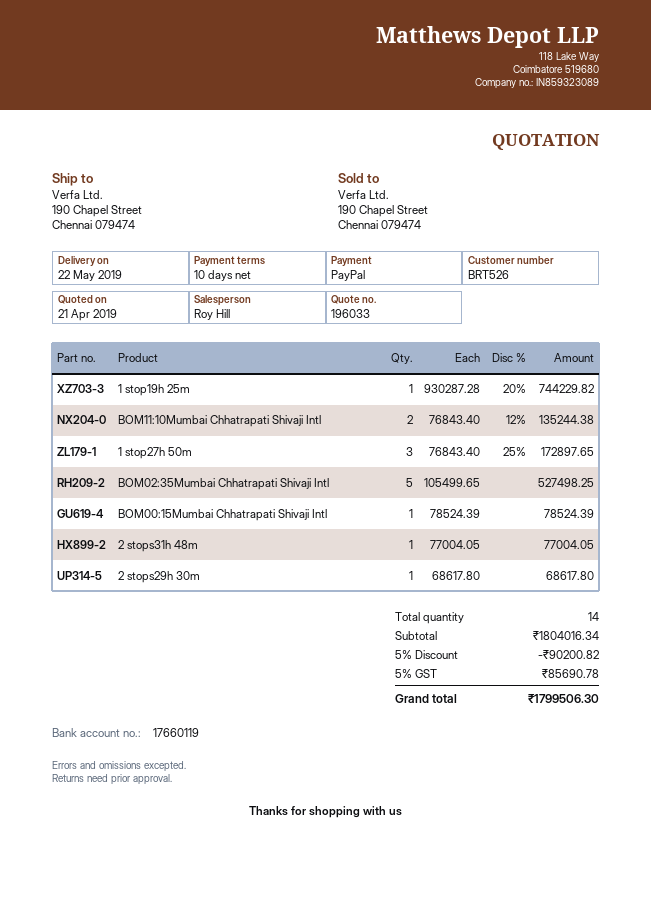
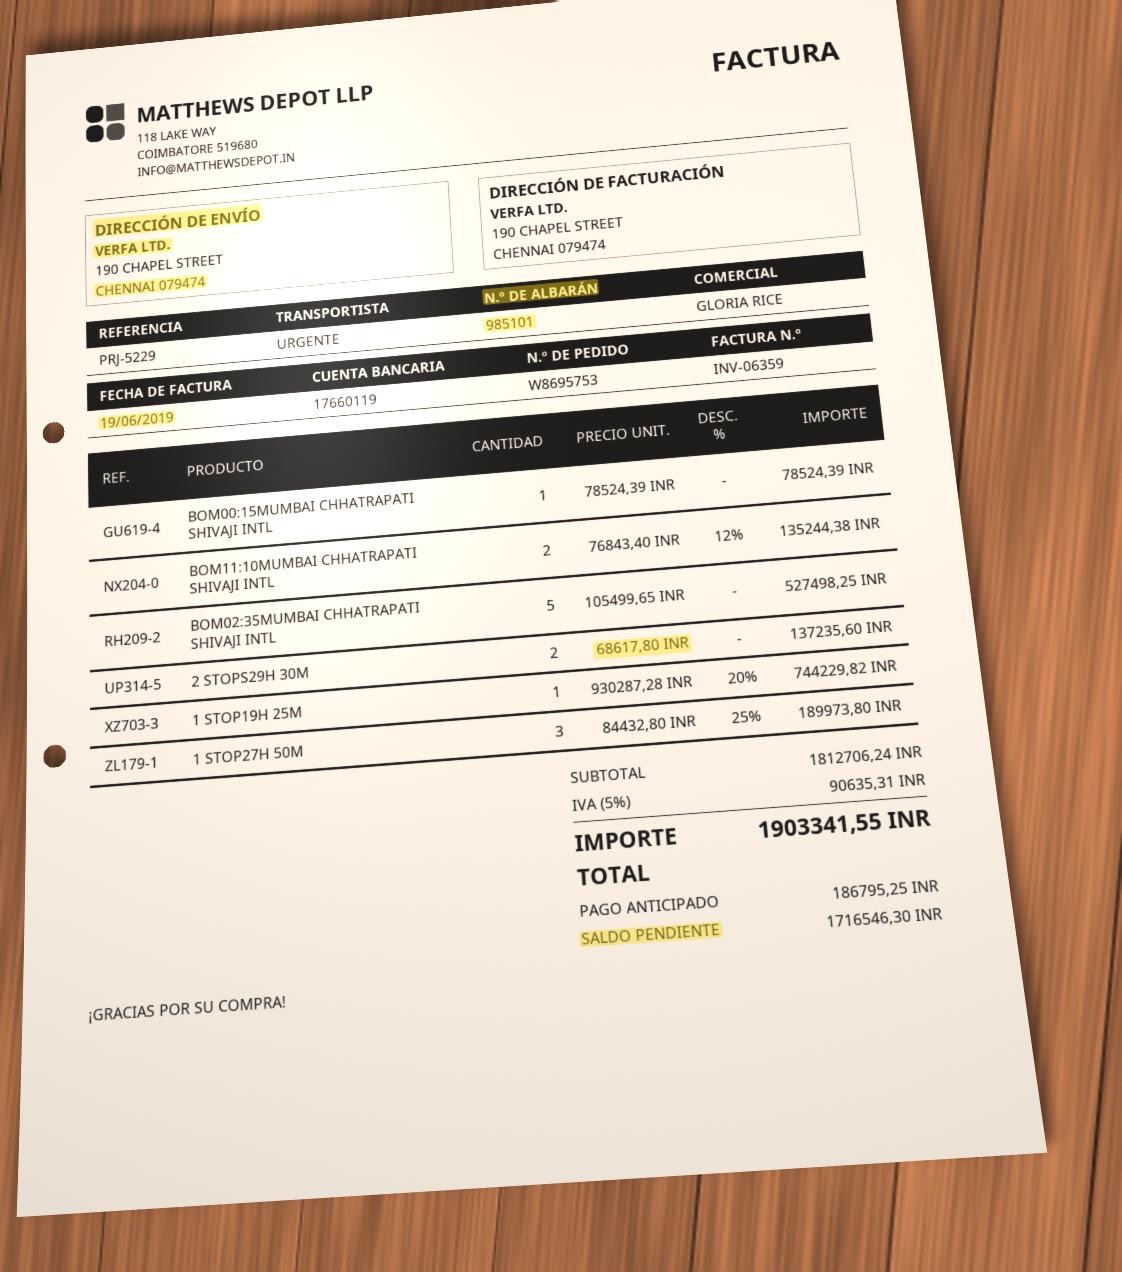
sales rep: Roy Hill -> GLORIA RICE
1 stop27h 50m: 3 x 76843.40 - 25% = 172897.65 -> 3 x 84432.80 - 25% = 189973.80
2 stops31h 48m: 1 x 77004.05 = 77004.05 -> none
2 stops29h 30m: 1 x 68617.80 = 68617.80 -> 2 x 68617.80 = 137235.60
subtotal: 1804016.34 -> 1812706.24
discount: 5% = 90200.82 -> none
tax: 5% = 85690.78 -> 5% = 90635.31
total: 1799506.30 -> 1903341.55

